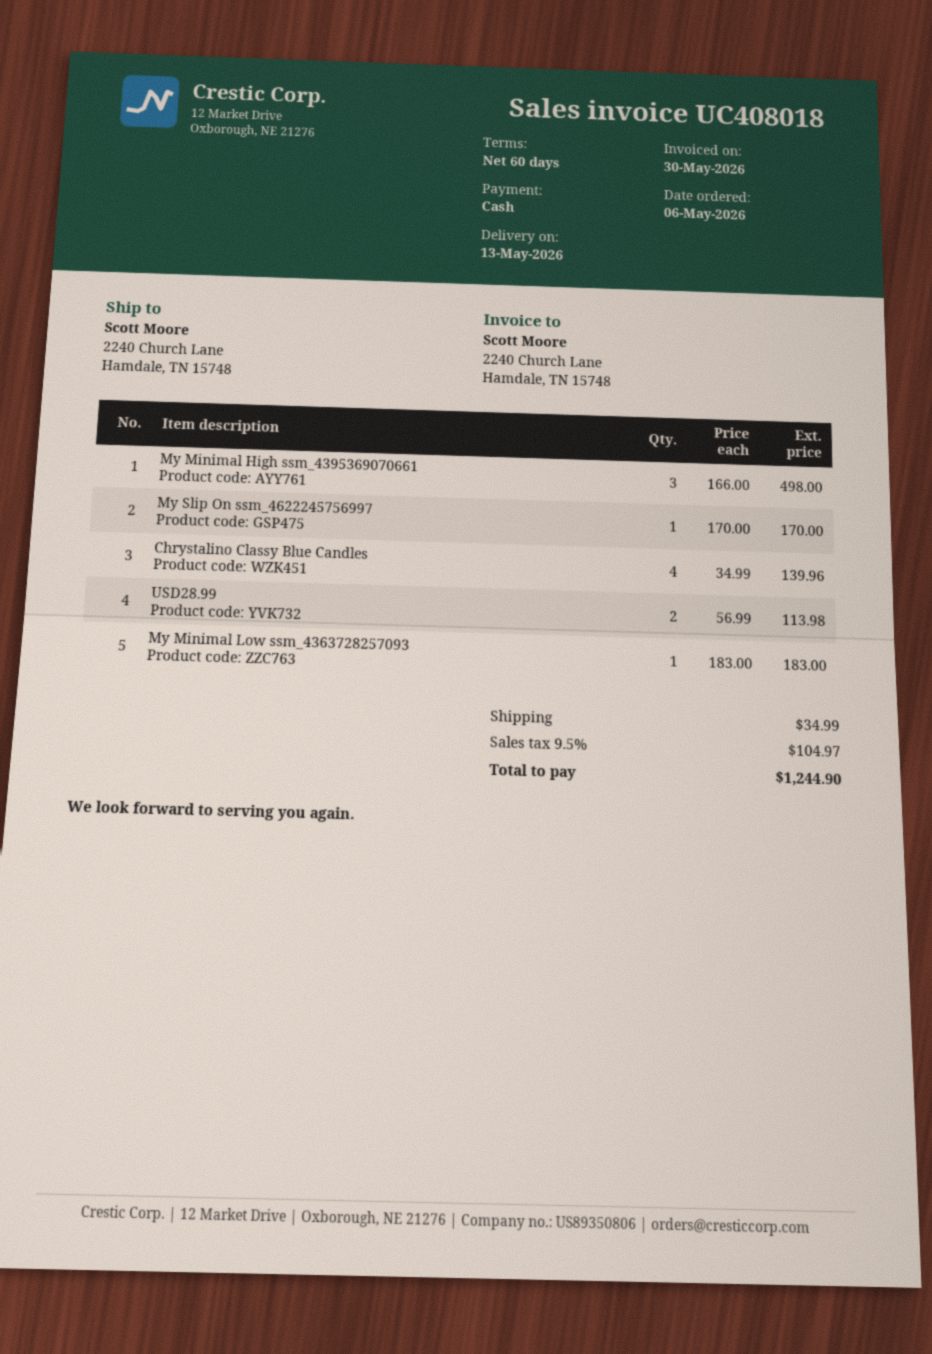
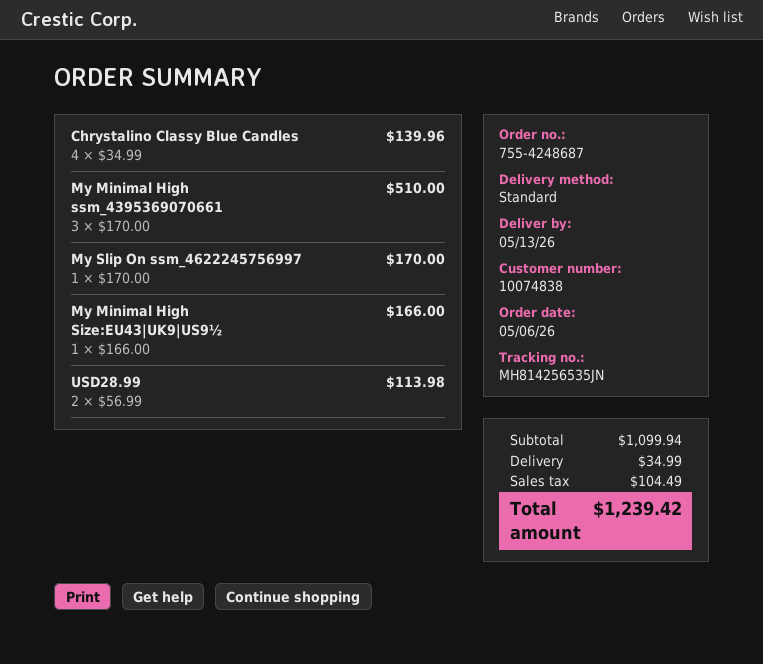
My Minimal High ssm_4395369070661: 3 x 166.00 = 498.00 -> 3 x 170.00 = 510.00
My Minimal Low ssm_4363728257093: 1 x 183.00 = 183.00 -> none
My Minimal High Size:EU43|UK9|US9½: none -> 1 x 166.00 = 166.00
tax: 104.97 -> 104.49
total: 1244.90 -> 1239.42

